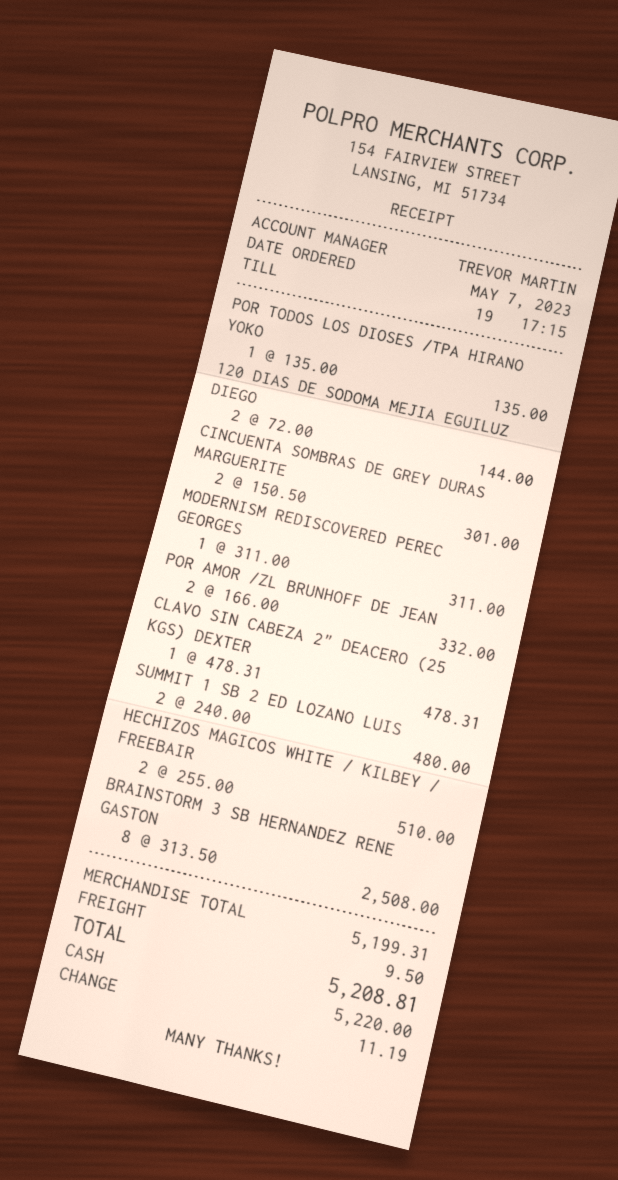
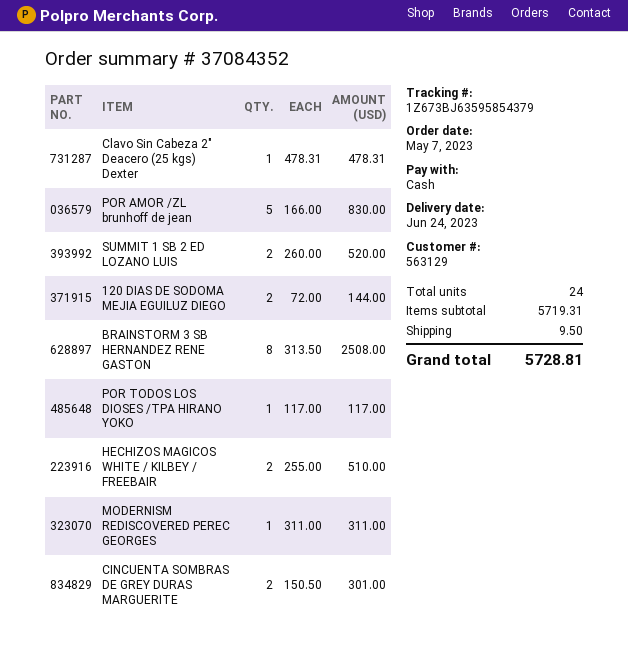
POR TODOS LOS DIOSES /TPA HIRANO YOKO: 1 x 135.00 = 135.00 -> 1 x 117.00 = 117.00
POR AMOR /ZL BRUNHOFF DE JEAN: 2 x 166.00 = 332.00 -> 5 x 166.00 = 830.00
SUMMIT 1 SB 2 ED LOZANO LUIS: 2 x 240.00 = 480.00 -> 2 x 260.00 = 520.00
subtotal: 5199.31 -> 5719.31
total: 5208.81 -> 5728.81

